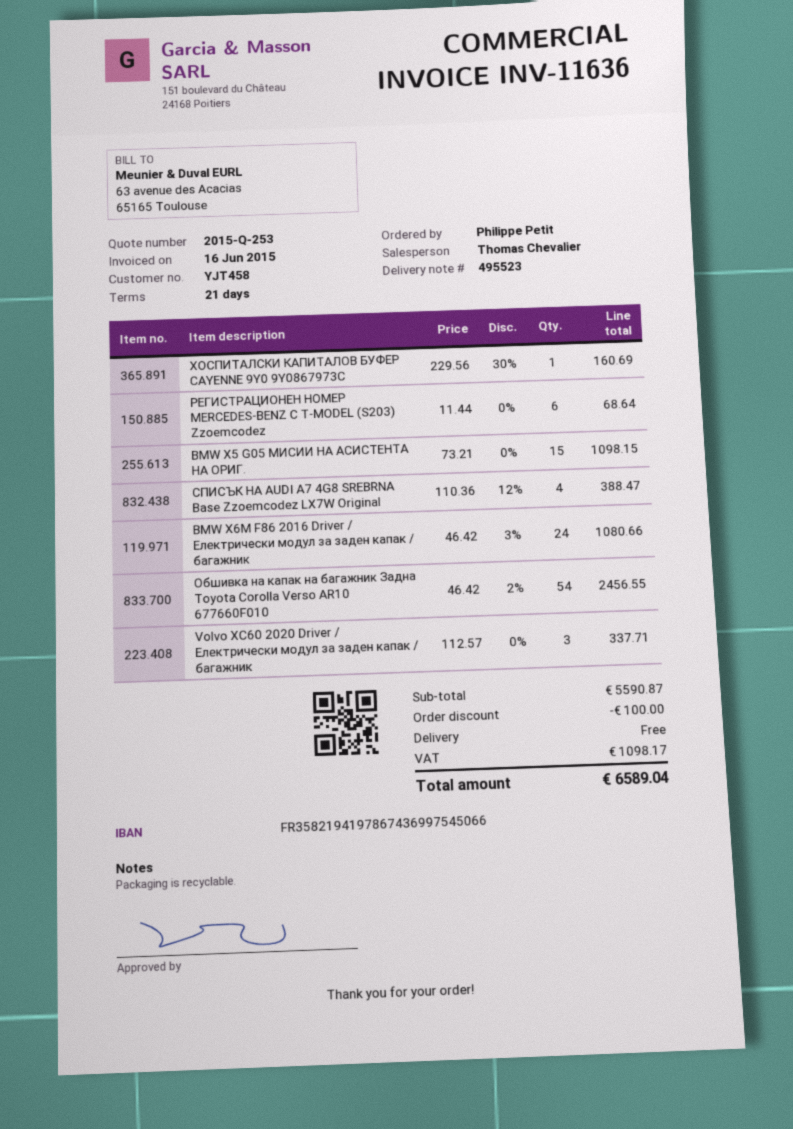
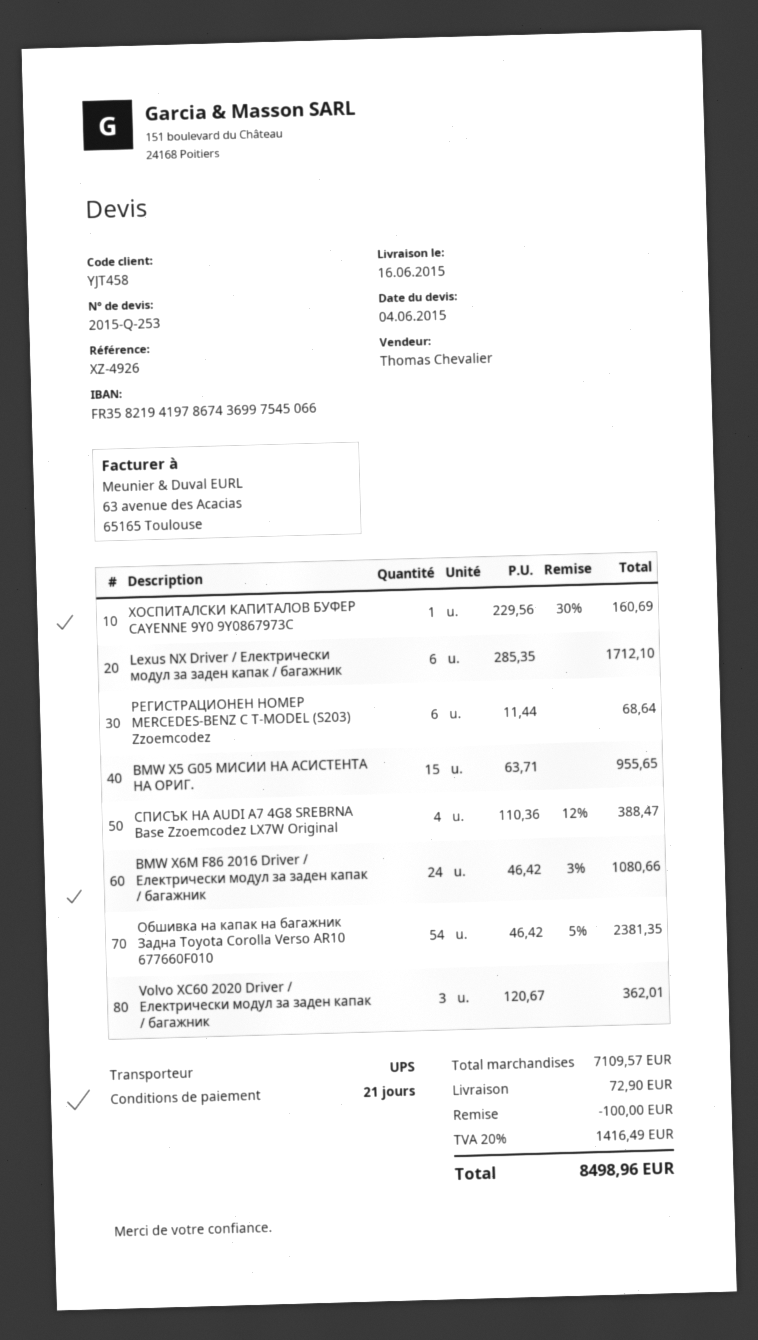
BMW X5 G05 МИСИИ НА АСИСТЕНТА НА ОРИГ.: 15 x 73.21 = 1098.15 -> 15 x 63.71 = 955.65
Обшивка на капак на багажник Задна Toyota Corolla Verso AR10 677660F010: 54 x 46.42 - 2% = 2456.55 -> 54 x 46.42 - 5% = 2381.35
Volvo XC60 2020 Driver / Електрически модул за заден капак / багажник: 3 x 112.57 = 337.71 -> 3 x 120.67 = 362.01
Lexus NX Driver / Електрически модул за заден капак / багажник: none -> 6 x 285.35 = 1712.10
subtotal: 5590.87 -> 7109.57
shipping: 0.00 -> 72.90
tax: 1098.17 -> 1416.49
total: 6589.04 -> 8498.96

